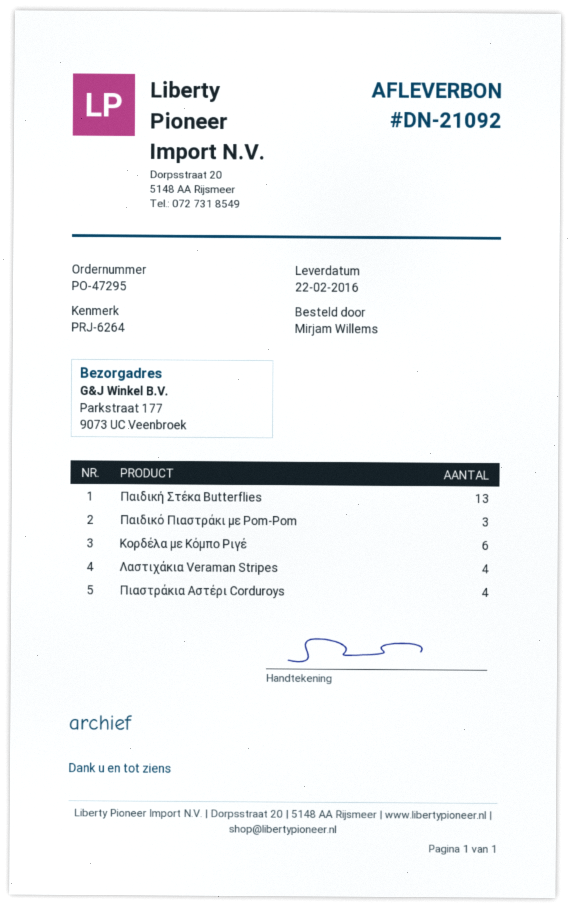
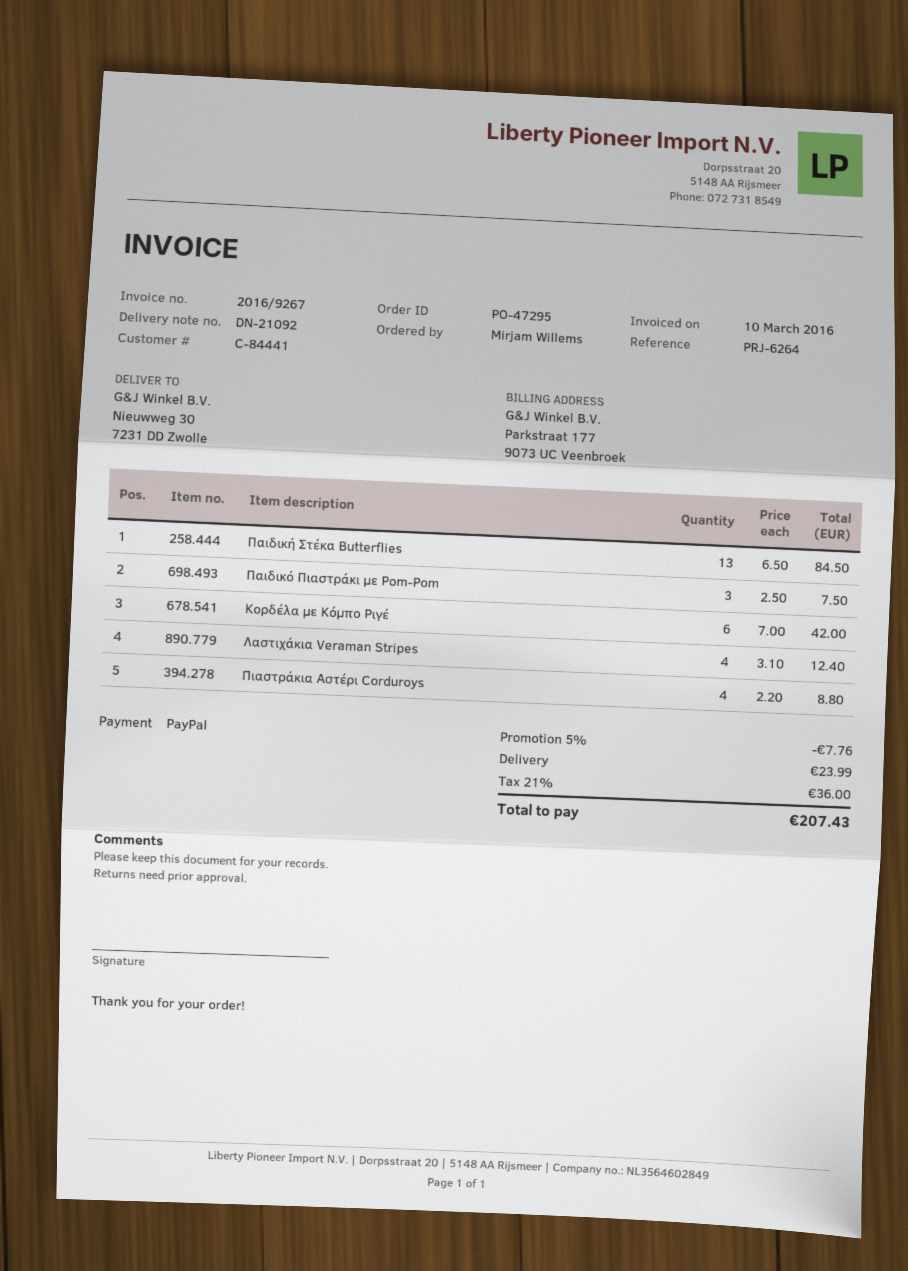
ship to: Parkstraat 177, 9073 UC Veenbroek -> Nieuwweg 30, 7231 DD Zwolle

